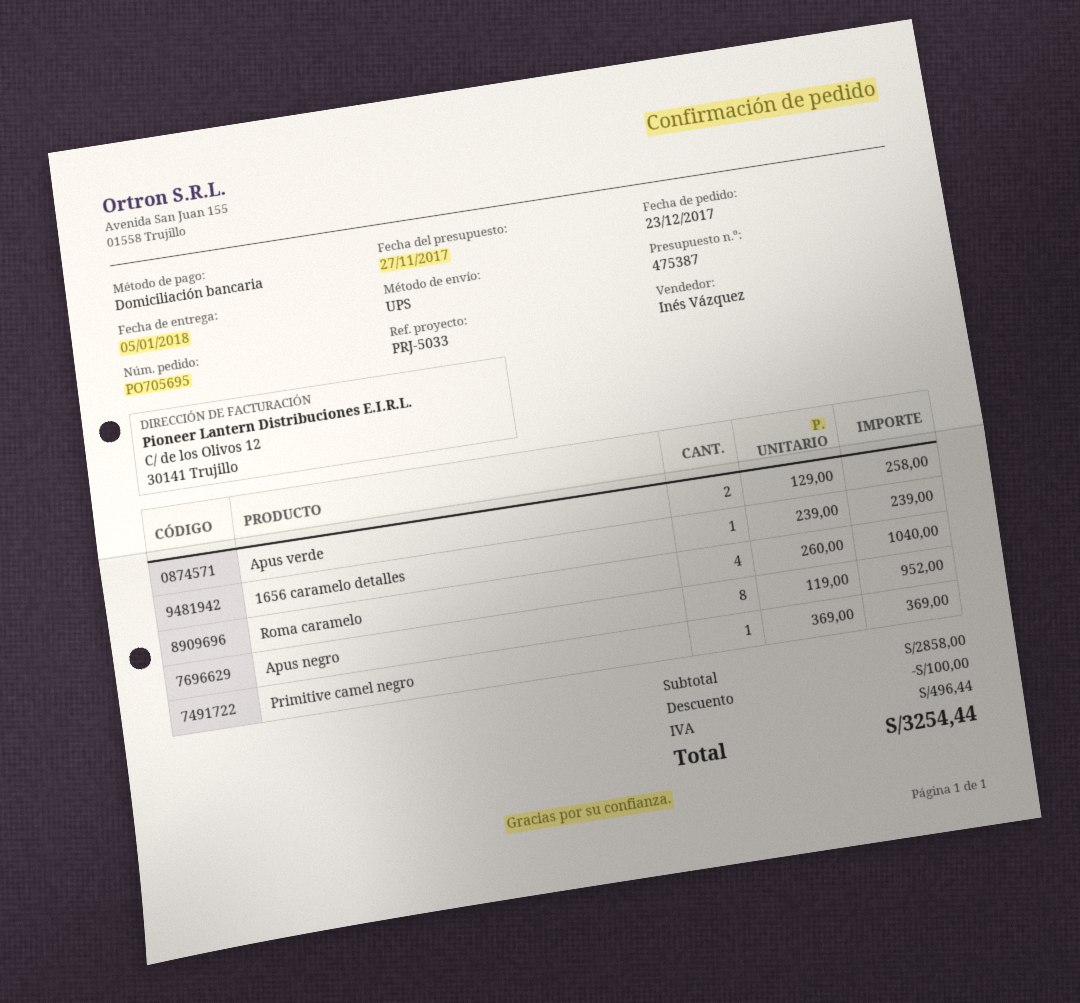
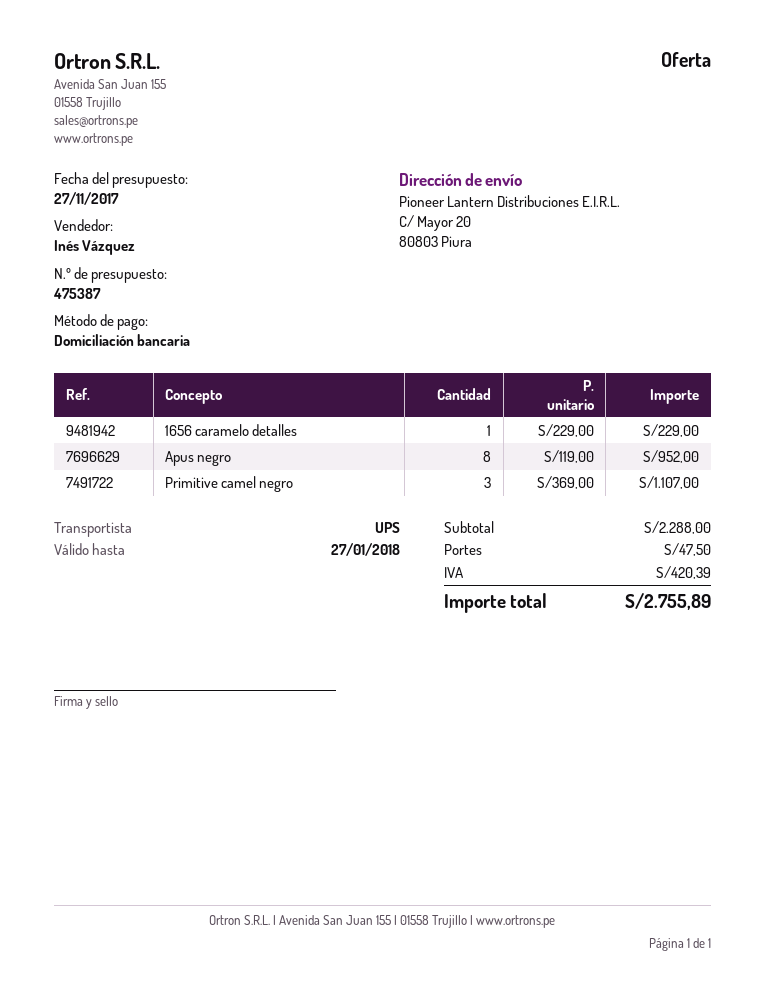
Apus verde: 2 x 129.00 = 258.00 -> none
1656 caramelo detalles: 1 x 239.00 = 239.00 -> 1 x 229.00 = 229.00
Roma caramelo: 4 x 260.00 = 1040.00 -> none
Primitive camel negro: 1 x 369.00 = 369.00 -> 3 x 369.00 = 1107.00
subtotal: 2858.00 -> 2288.00
discount: 100.00 -> none
shipping: none -> 47.50
tax: 496.44 -> 420.39
total: 3254.44 -> 2755.89

